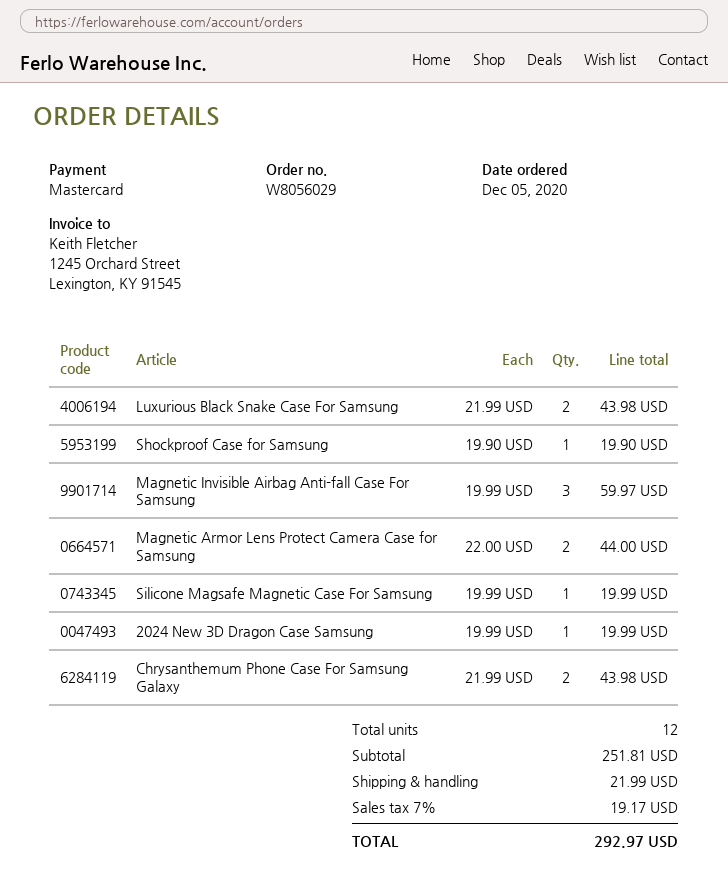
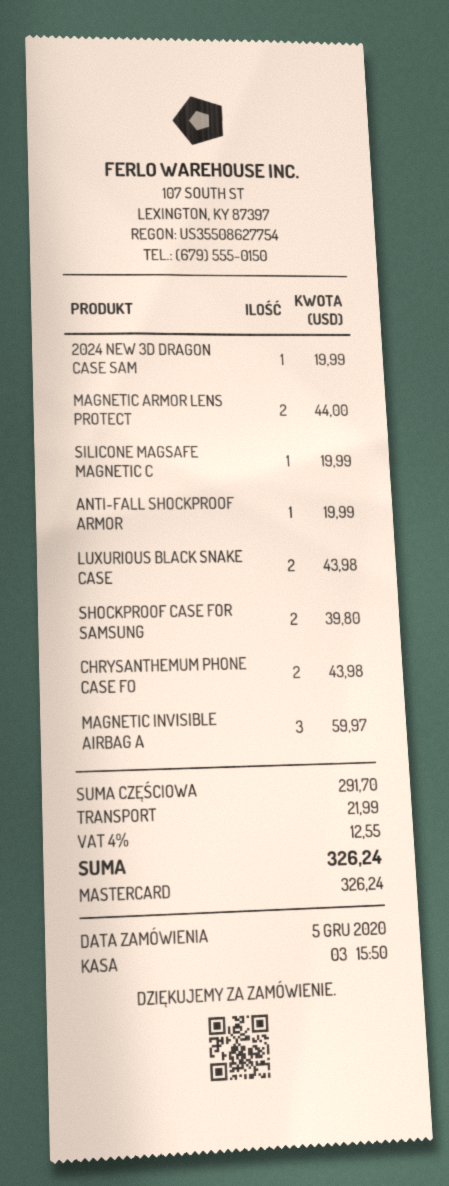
Shockproof Case for Samsung: 1 for 19.90 -> 2 for 39.80
ANTI-FALL SHOCKPROOF ARMOR: none -> 1 for 19.99
subtotal: 251.81 -> 291.70
tax: 7% = 19.17 -> 4% = 12.55
total: 292.97 -> 326.24

